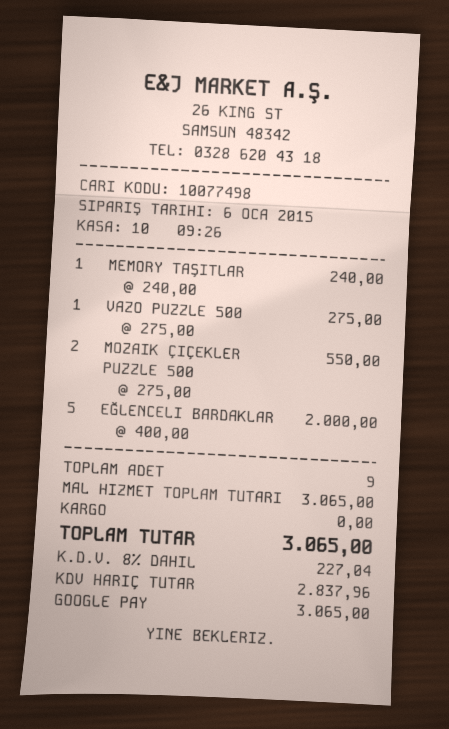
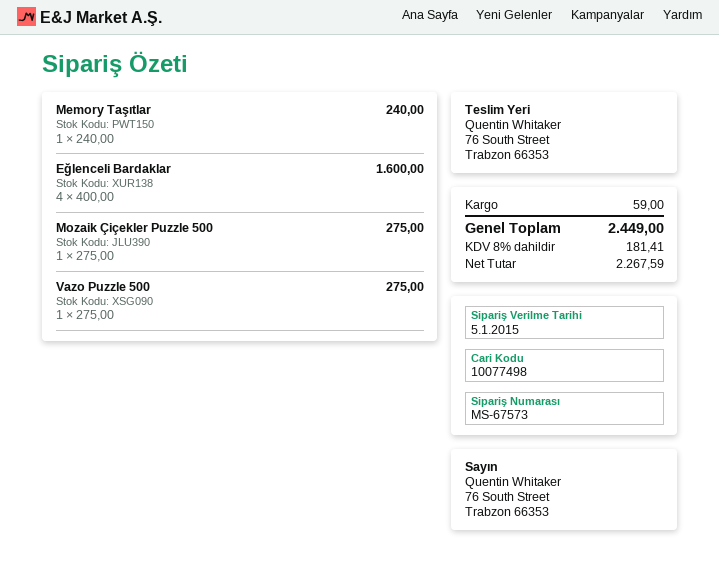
order date: 2015-01-06 -> 2015-01-05
MOZAIK ÇIÇEKLER PUZZLE 500: 2 x 275.00 = 550.00 -> 1 x 275.00 = 275.00
EĞLENCELI BARDAKLAR: 5 x 400.00 = 2000.00 -> 4 x 400.00 = 1600.00
shipping: 0.00 -> 59.00
net: 2837.96 -> 2267.59
tax: 8% = 227.04 -> 8% = 181.41
total: 3065.00 -> 2449.00

